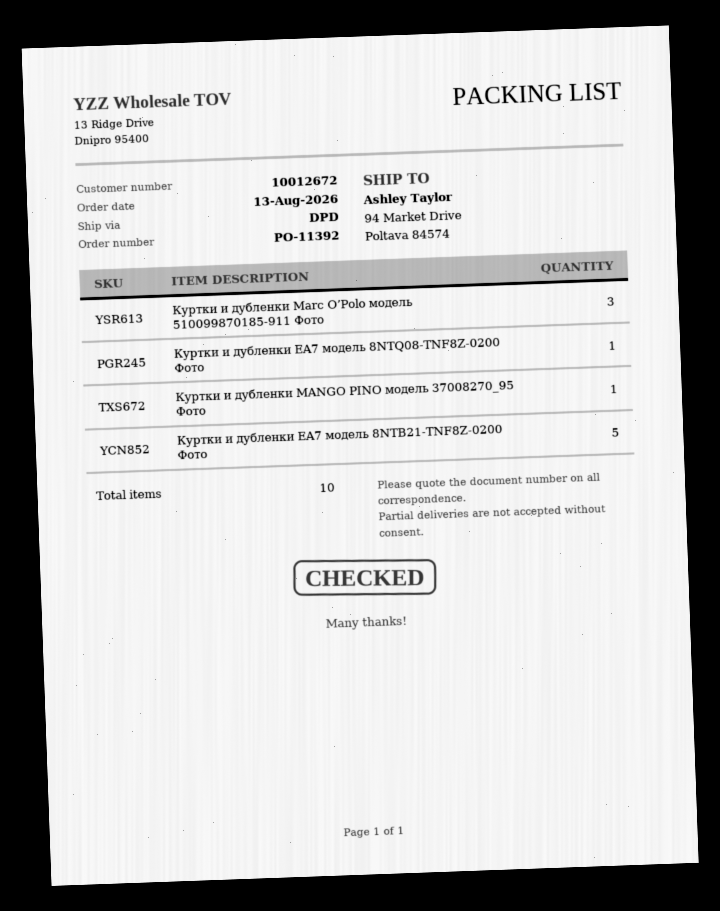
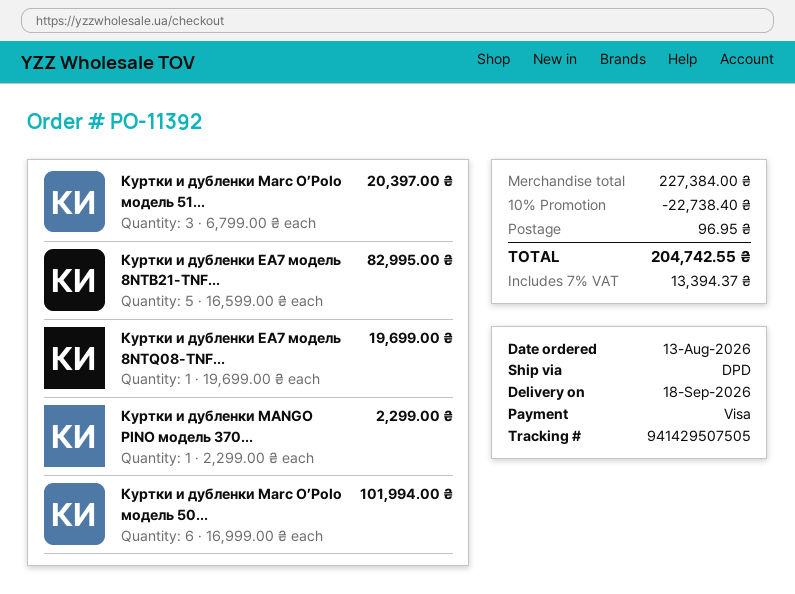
Куртки и дубленки Marc O’Polo модель 50...: none -> 6

